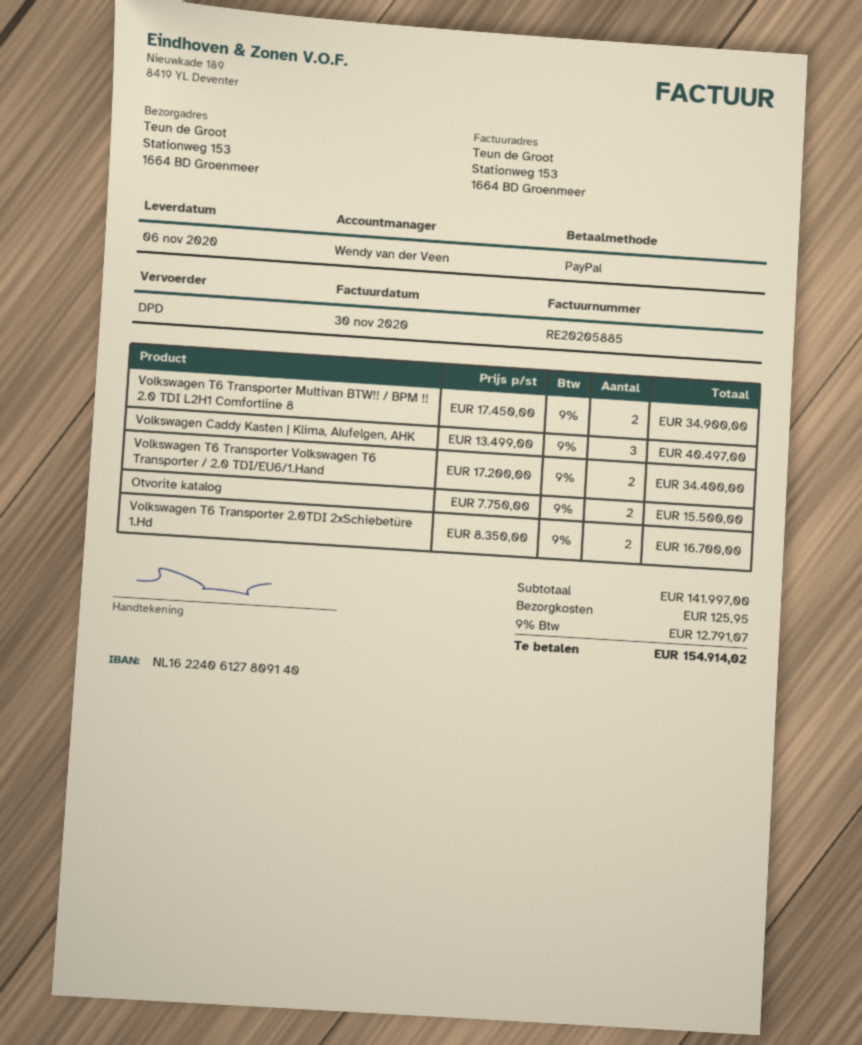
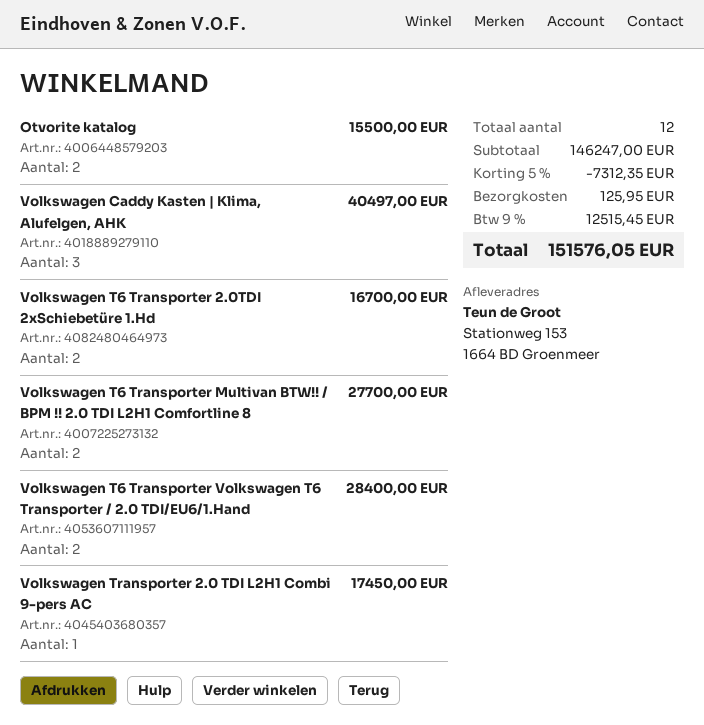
Volkswagen T6 Transporter Multivan BTW!! / BPM !! 2.0 TDI L2H1 Comfortline 8: 2 for 34900.00 -> 2 for 27700.00
Volkswagen T6 Transporter Volkswagen T6 Transporter / 2.0 TDI/EU6/1.Hand: 2 for 34400.00 -> 2 for 28400.00
Volkswagen Transporter 2.0 TDI L2H1 Combi 9-pers AC: none -> 1 for 17450.00
subtotal: 141997.00 -> 146247.00
discount: none -> 5% = 7312.35
tax: 9% = 12791.07 -> 9% = 12515.45
total: 154914.02 -> 151576.05

